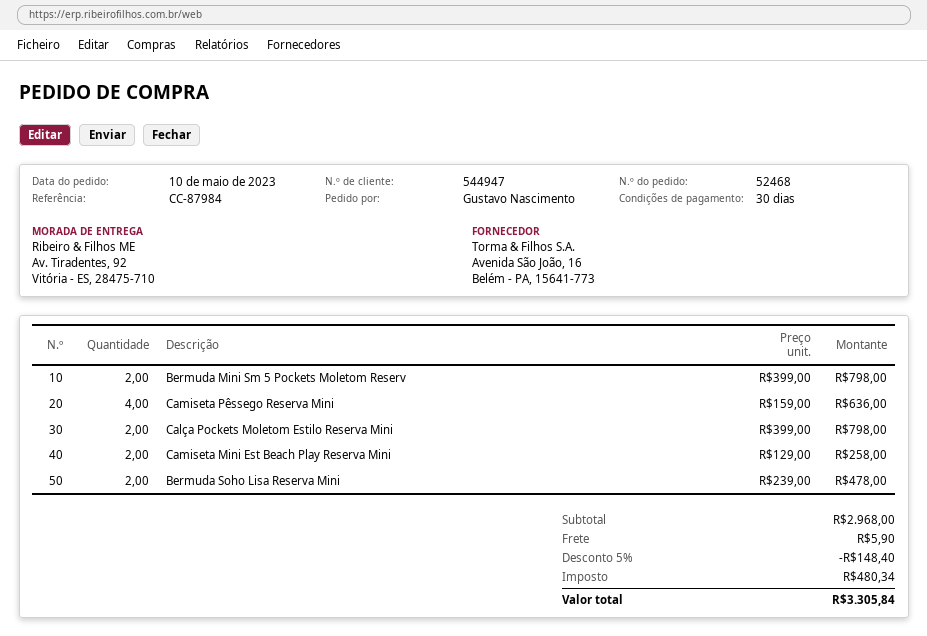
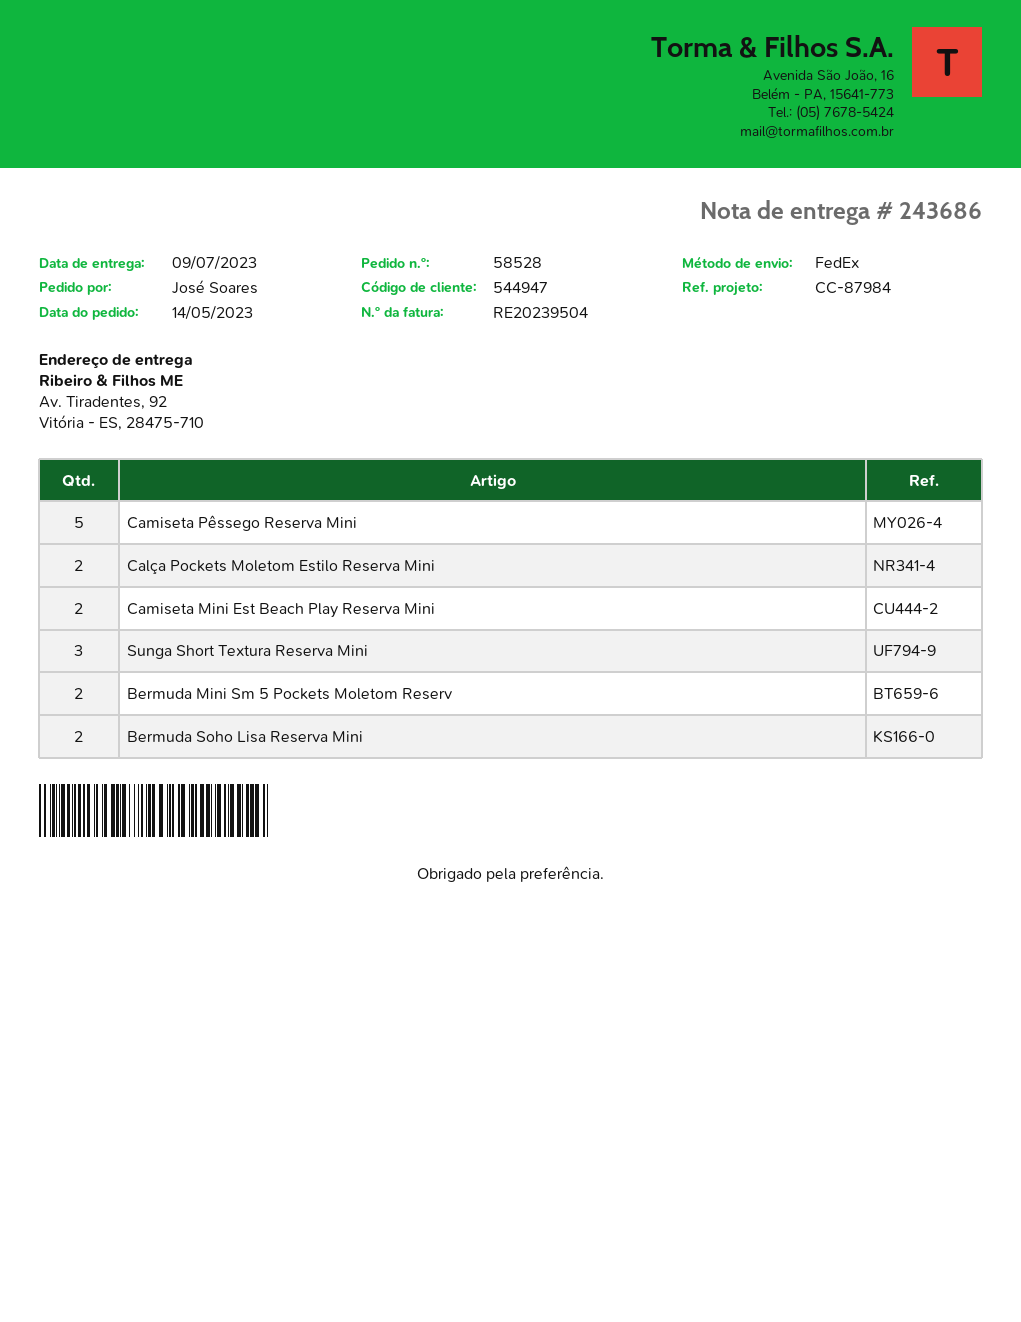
order number: 52468 -> 58528
order date: 2023-05-10 -> 2023-05-14
ordered by: Gustavo Nascimento -> José Soares
Camiseta Pêssego Reserva Mini: 4 -> 5
Sunga Short Textura Reserva Mini: none -> 3

